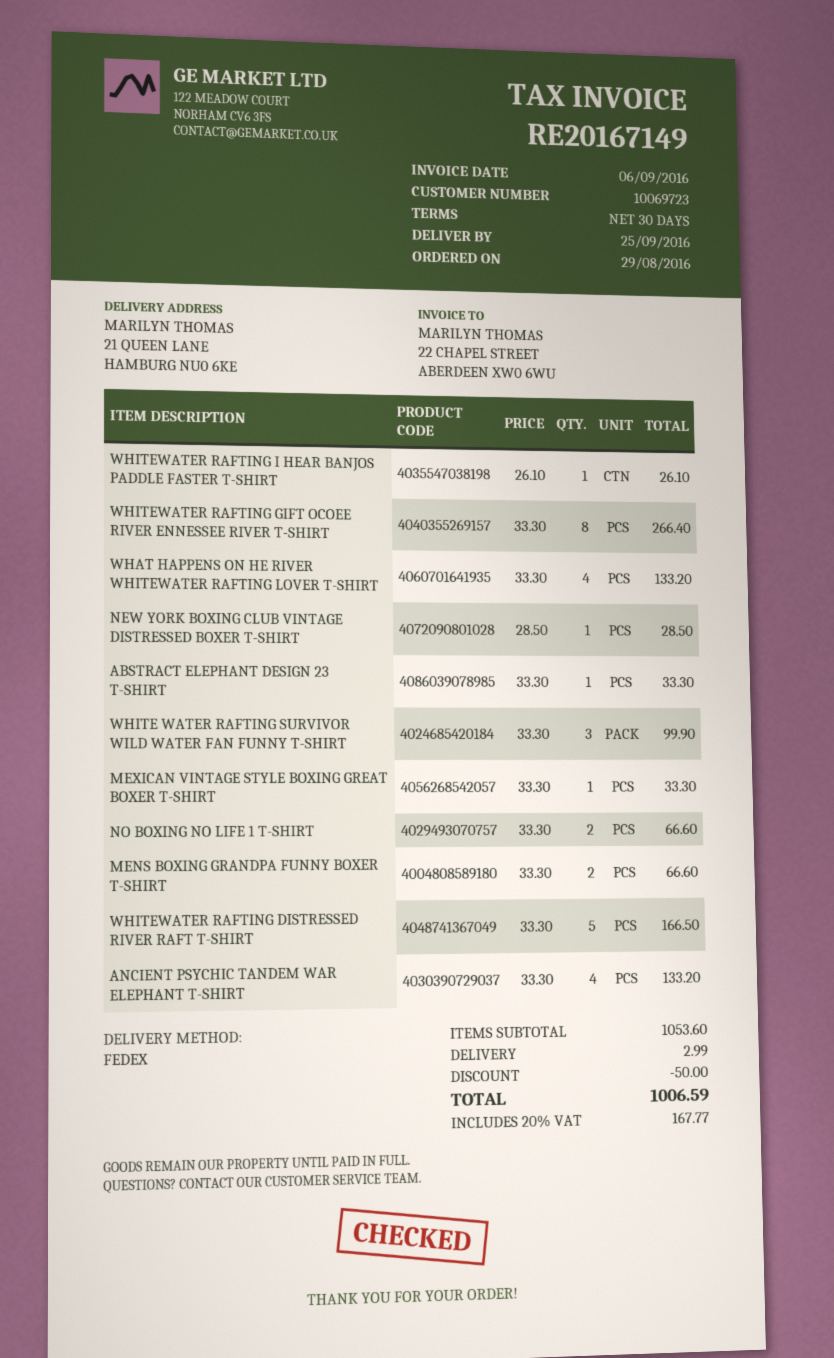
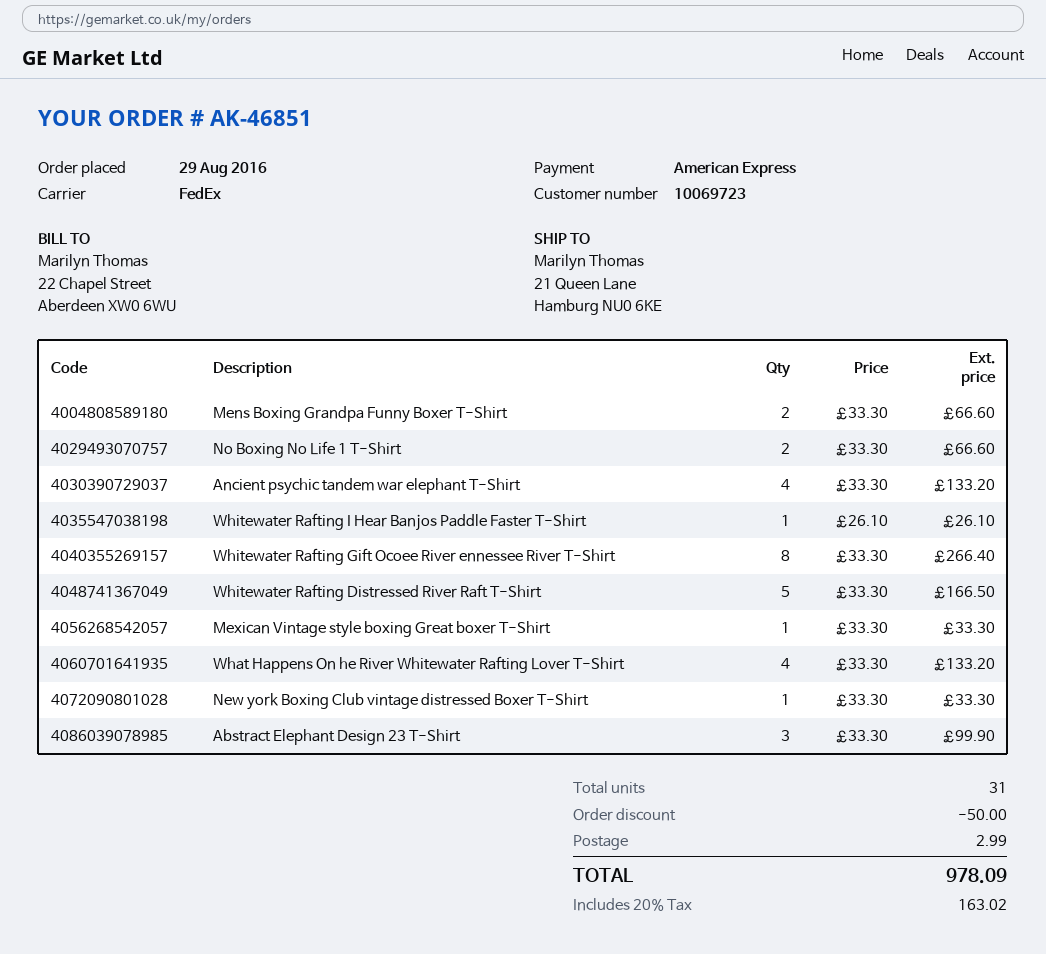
NEW YORK BOXING CLUB VINTAGE DISTRESSED BOXER T-SHIRT: 1 x 28.50 = 28.50 -> 1 x 33.30 = 33.30
ABSTRACT ELEPHANT DESIGN 23 T-SHIRT: 1 x 33.30 = 33.30 -> 3 x 33.30 = 99.90
WHITE WATER RAFTING SURVIVOR WILD WATER FAN FUNNY T-SHIRT: 3 x 33.30 = 99.90 -> none
tax: 20% = 167.77 -> 20% = 163.02
total: 1006.59 -> 978.09

